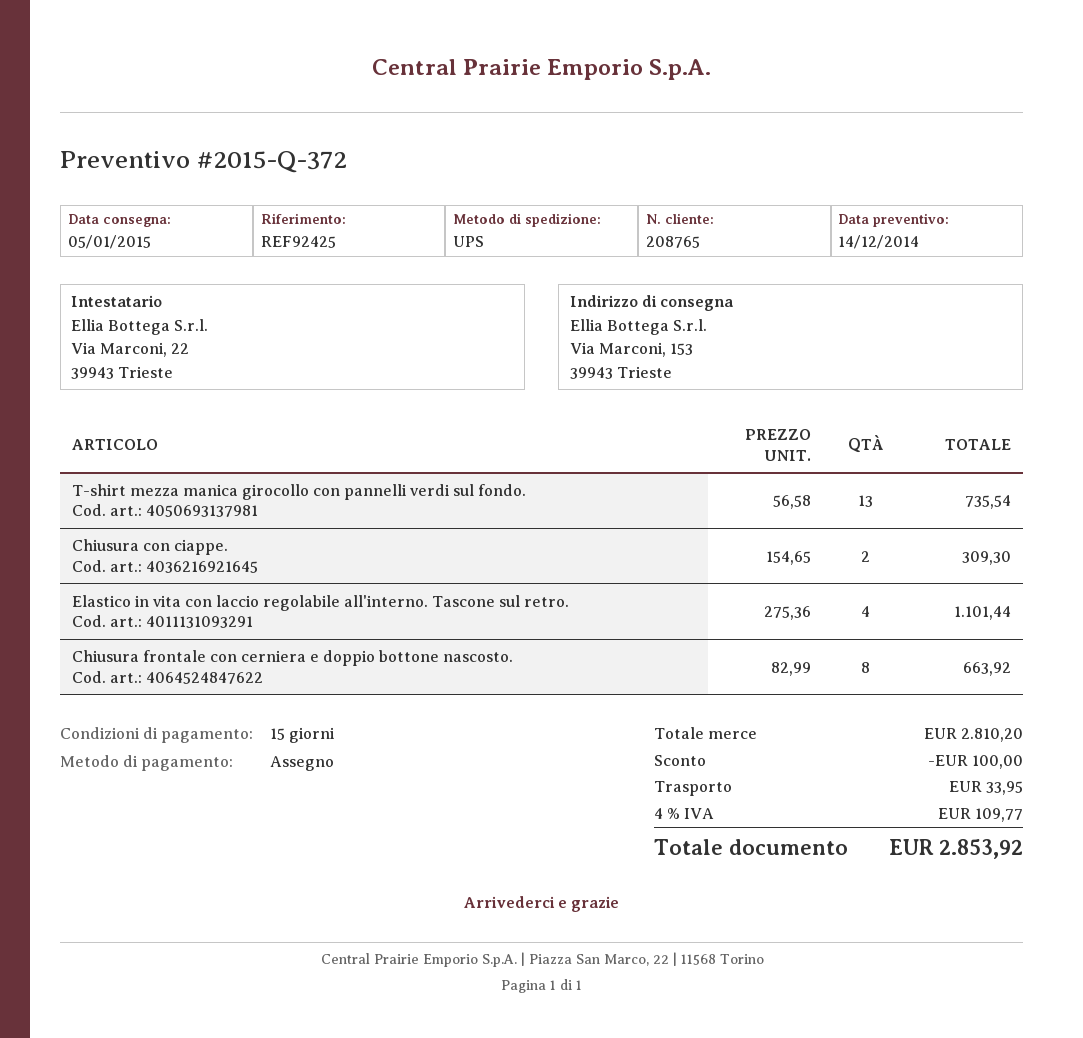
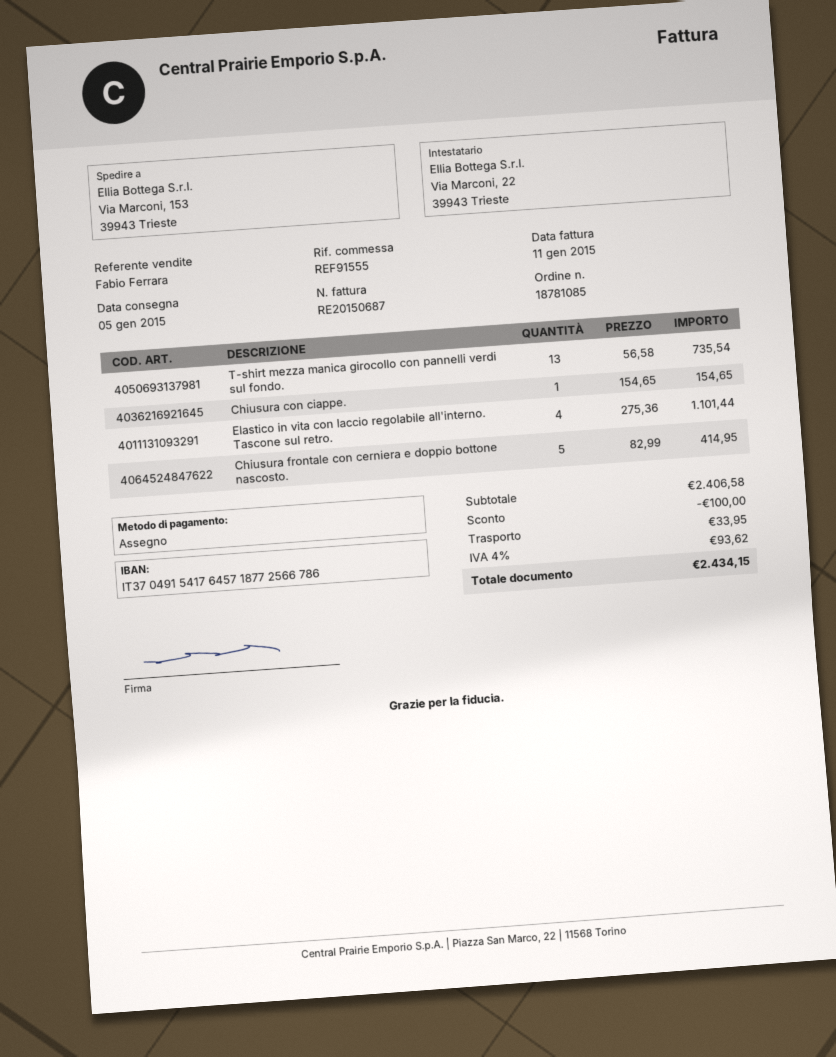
reference: REF92425 -> REF91555
Chiusura con ciappe.: 2 x 154.65 = 309.30 -> 1 x 154.65 = 154.65
Chiusura frontale con cerniera e doppio bottone nascosto.: 8 x 82.99 = 663.92 -> 5 x 82.99 = 414.95
subtotal: 2810.20 -> 2406.58
tax: 4% = 109.77 -> 4% = 93.62
total: 2853.92 -> 2434.15

